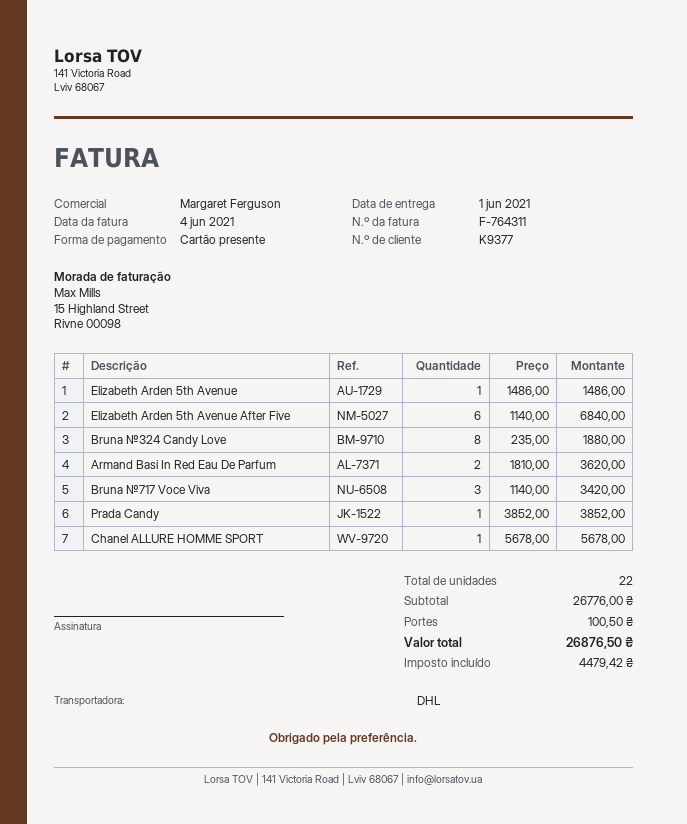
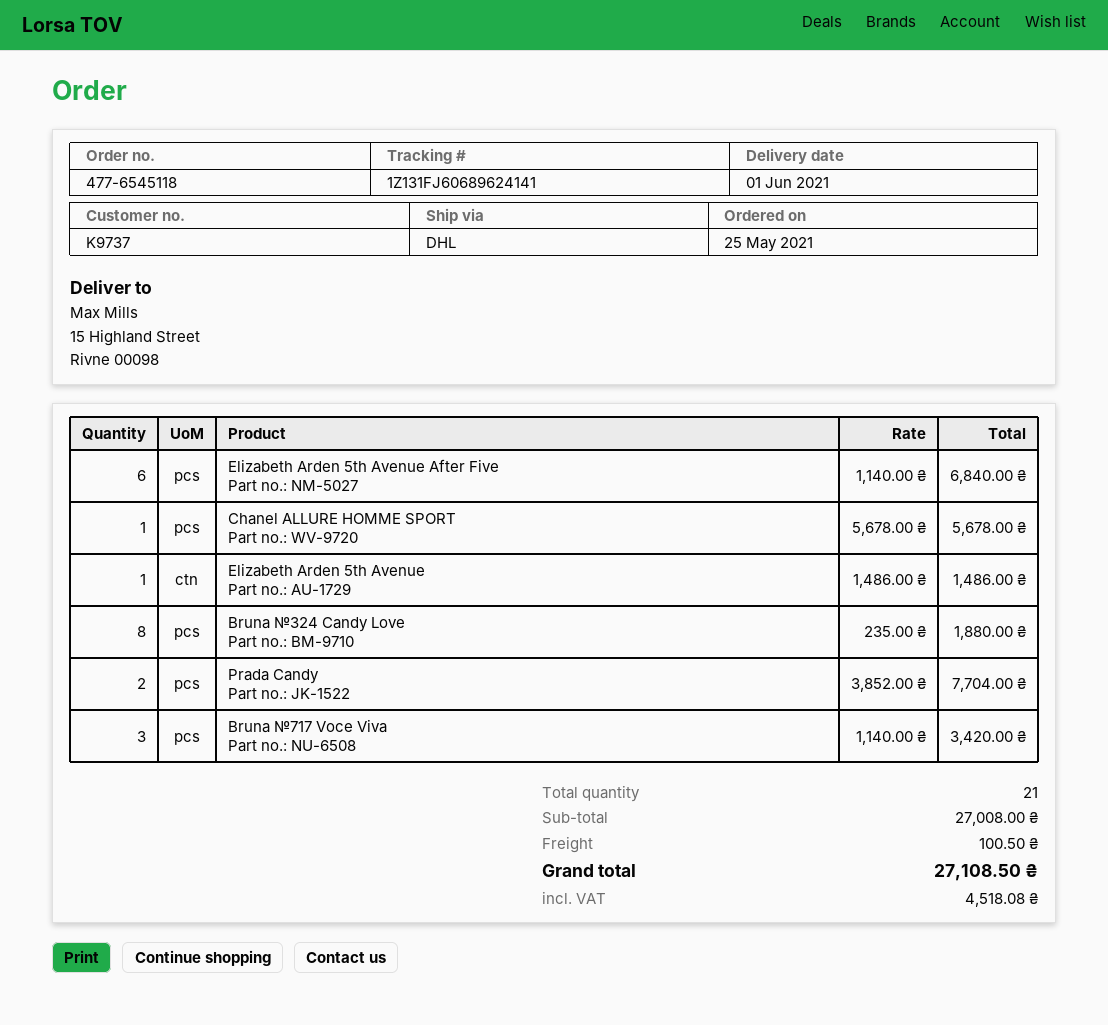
customer number: K9377 -> K9737
Armand Basi In Red Eau De Parfum: 2 x 1810.00 = 3620.00 -> none
Prada Candy: 1 x 3852.00 = 3852.00 -> 2 x 3852.00 = 7704.00
total quantity: 22 -> 21
subtotal: 26776.00 -> 27008.00
tax: 4479.42 -> 4518.08
total: 26876.50 -> 27108.50

